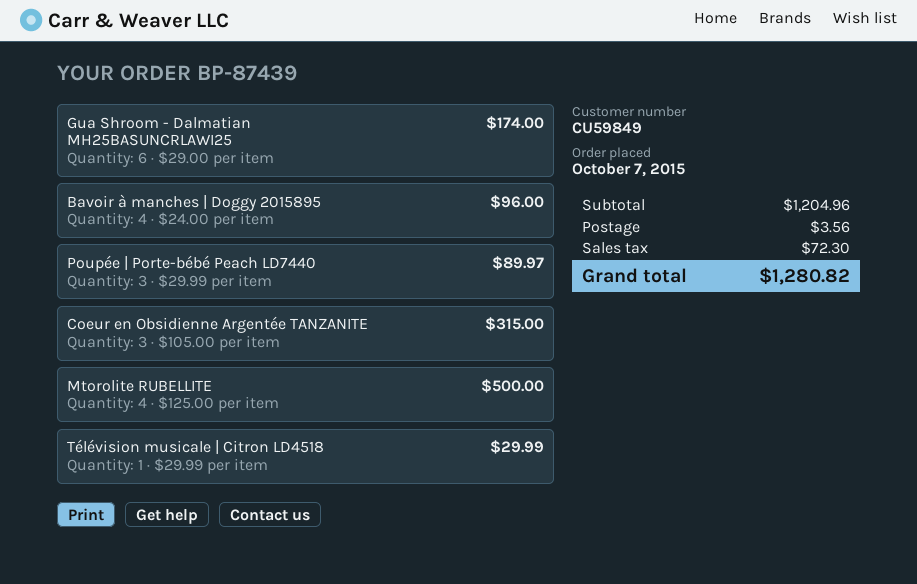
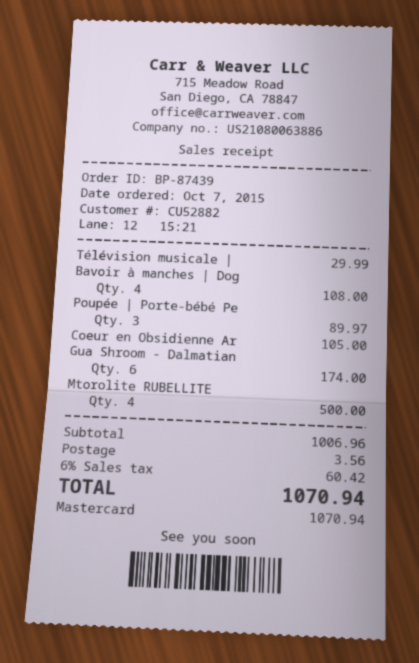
customer number: CU59849 -> CU52882
Bavoir à manches | Doggy 2015895: 4 for 96.00 -> 4 for 108.00
Coeur en Obsidienne Argentée TANZANITE: 3 for 315.00 -> 1 for 105.00
subtotal: 1204.96 -> 1006.96
tax: 72.30 -> 60.42
total: 1280.82 -> 1070.94

